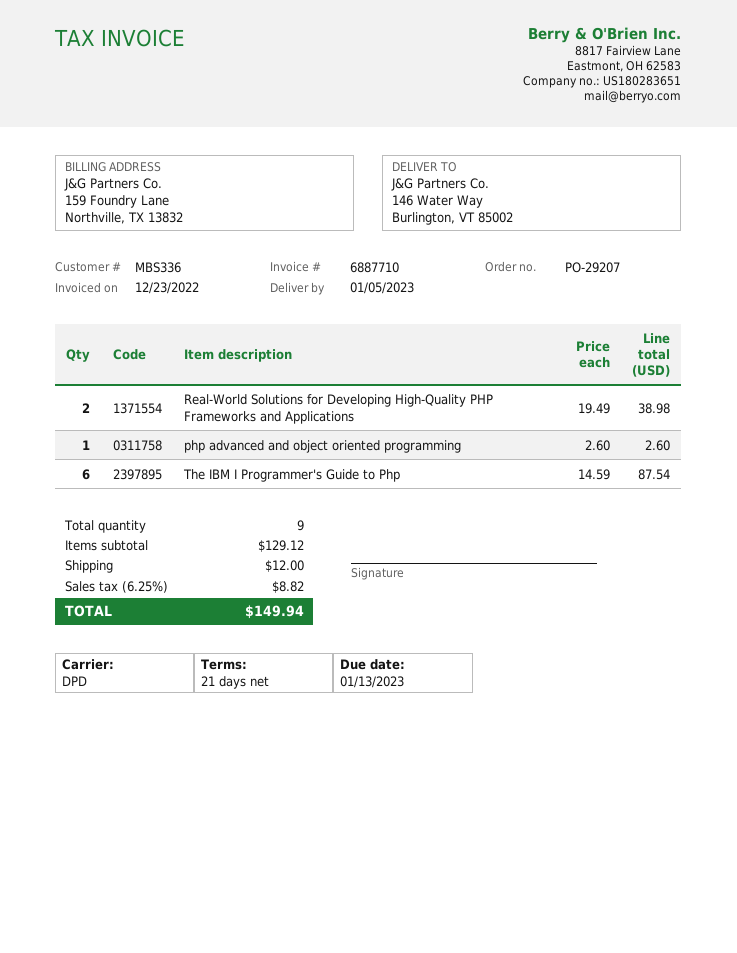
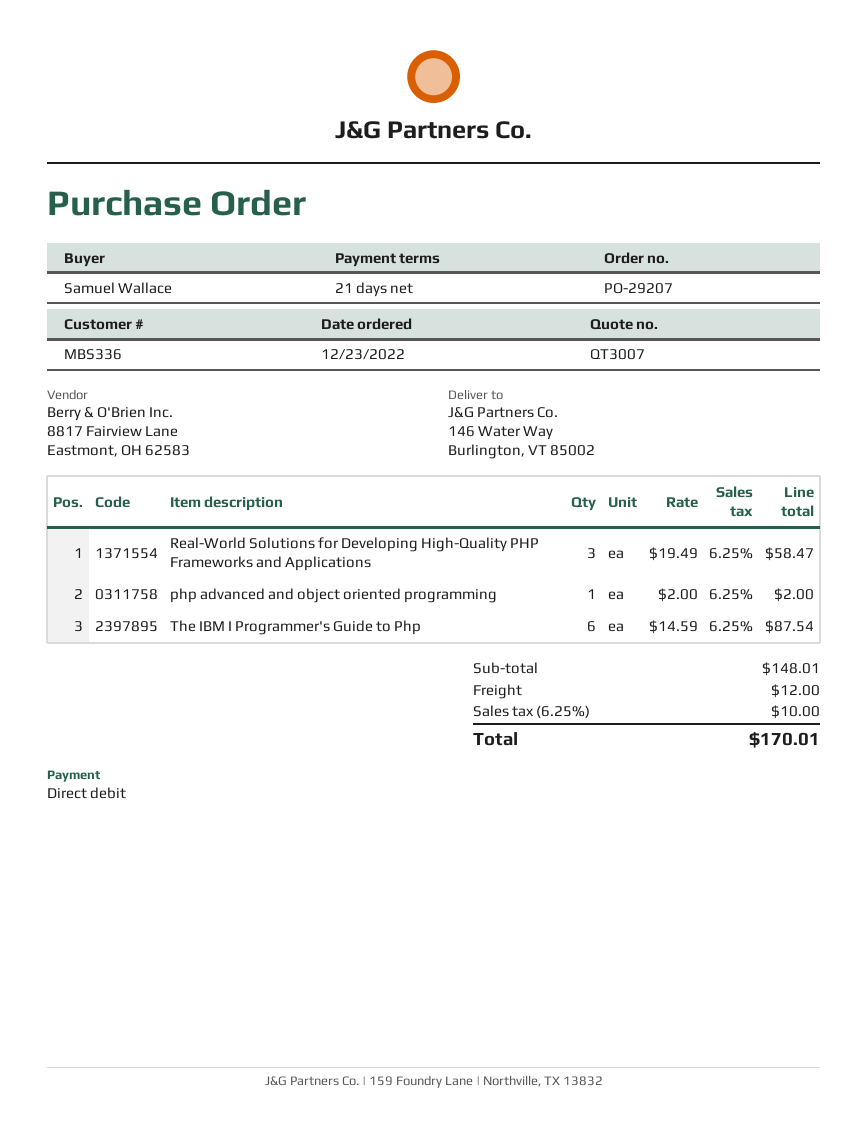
Real-World Solutions for Developing High-Quality PHP Frameworks and Applications: 2 x 19.49 = 38.98 -> 3 x 19.49 = 58.47
php advanced and object oriented programming: 1 x 2.60 = 2.60 -> 1 x 2.00 = 2.00
subtotal: 129.12 -> 148.01
tax: 6.25% = 8.82 -> 6.25% = 10.00
total: 149.94 -> 170.01

